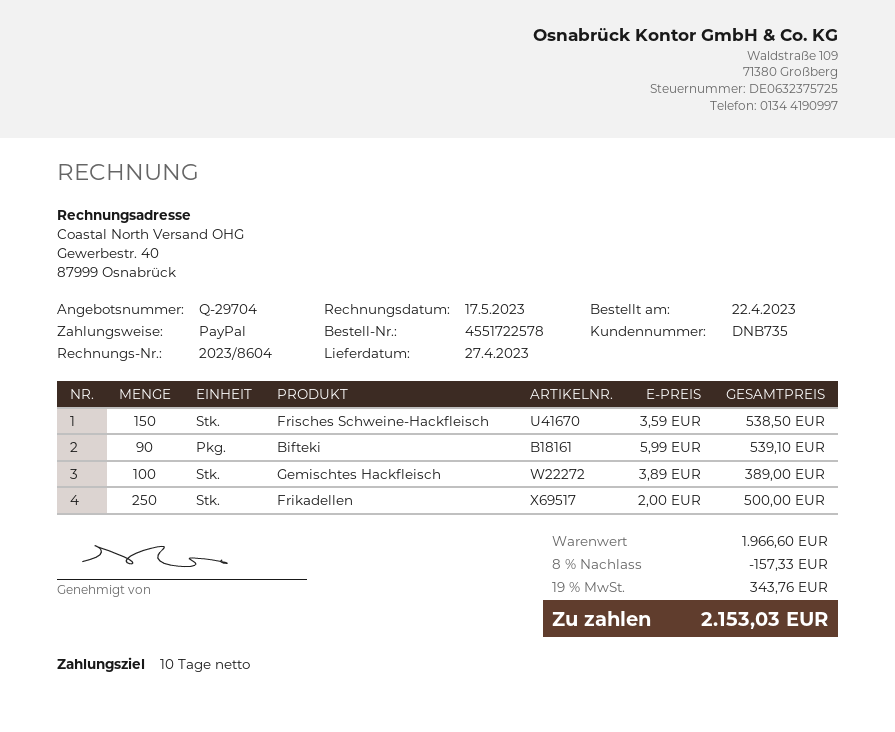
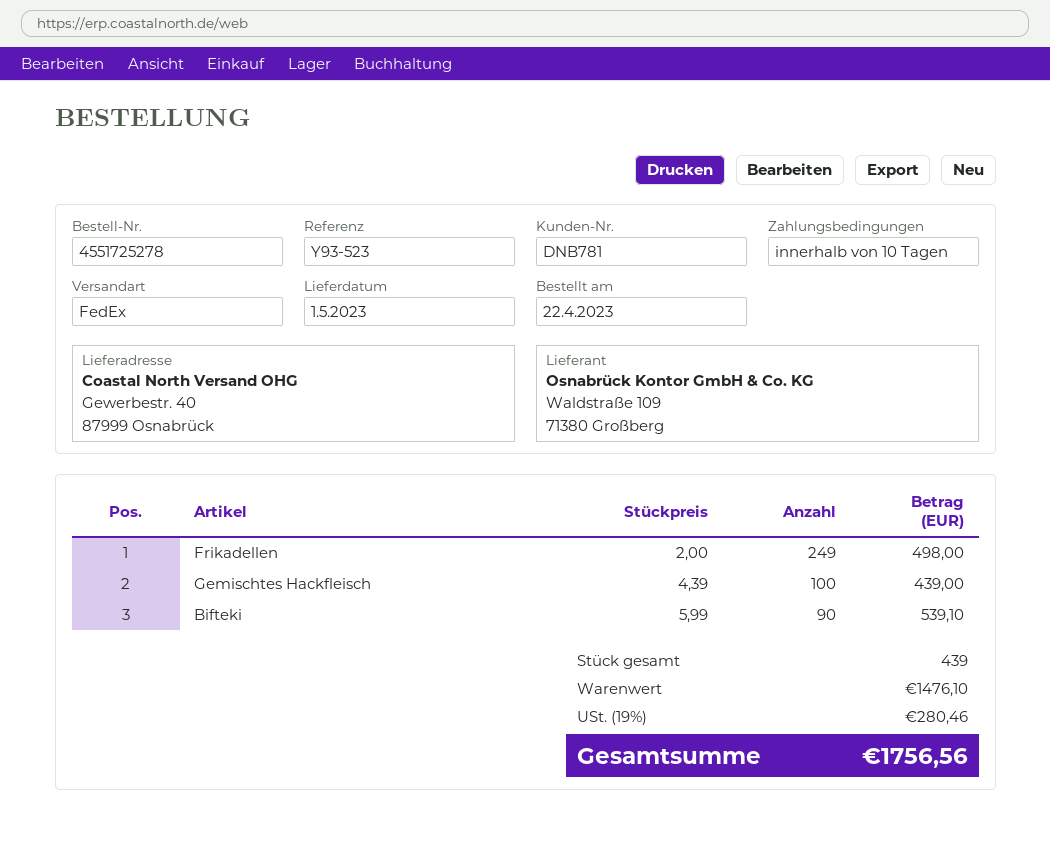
order number: 4551722578 -> 4551725278
delivery date: 2023-04-27 -> 2023-05-01
customer number: DNB735 -> DNB781
Frisches Schweine-Hackfleisch: 150 x 3.59 = 538.50 -> none
Gemischtes Hackfleisch: 100 x 3.89 = 389.00 -> 100 x 4.39 = 439.00
Frikadellen: 250 x 2.00 = 500.00 -> 249 x 2.00 = 498.00
subtotal: 1966.60 -> 1476.10
discount: 8% = 157.33 -> none
tax: 19% = 343.76 -> 19% = 280.46
total: 2153.03 -> 1756.56

